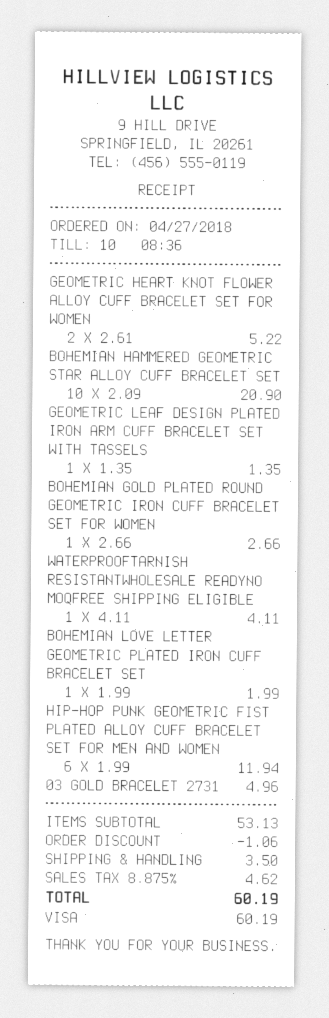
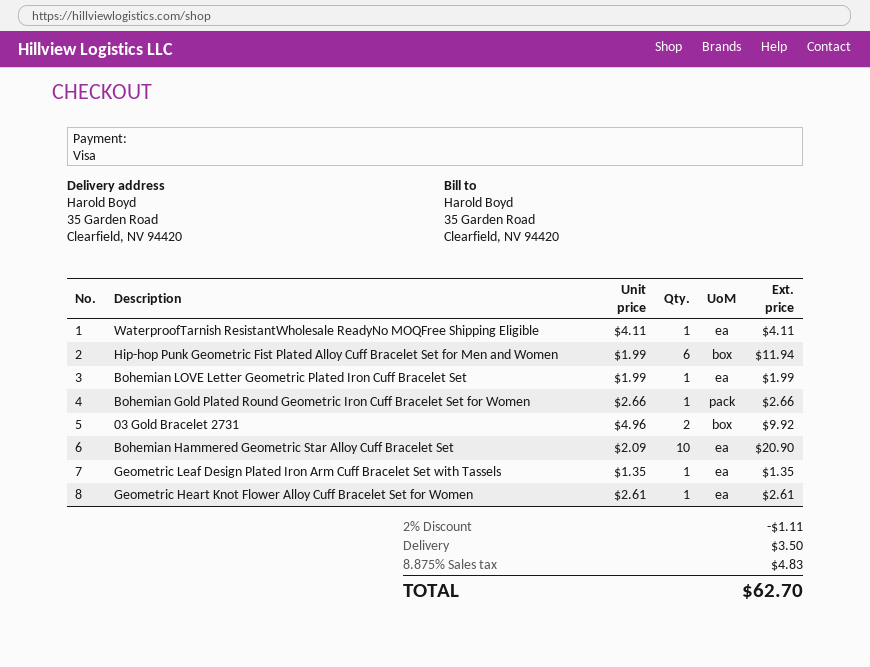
GEOMETRIC HEART KNOT FLOWER ALLOY CUFF BRACELET SET FOR WOMEN: 2 x 2.61 = 5.22 -> 1 x 2.61 = 2.61
03 GOLD BRACELET 2731: 1 x 4.96 = 4.96 -> 2 x 4.96 = 9.92
discount: 1.06 -> 1.11
tax: 8.875% = 4.62 -> 8.875% = 4.83
total: 60.19 -> 62.70

